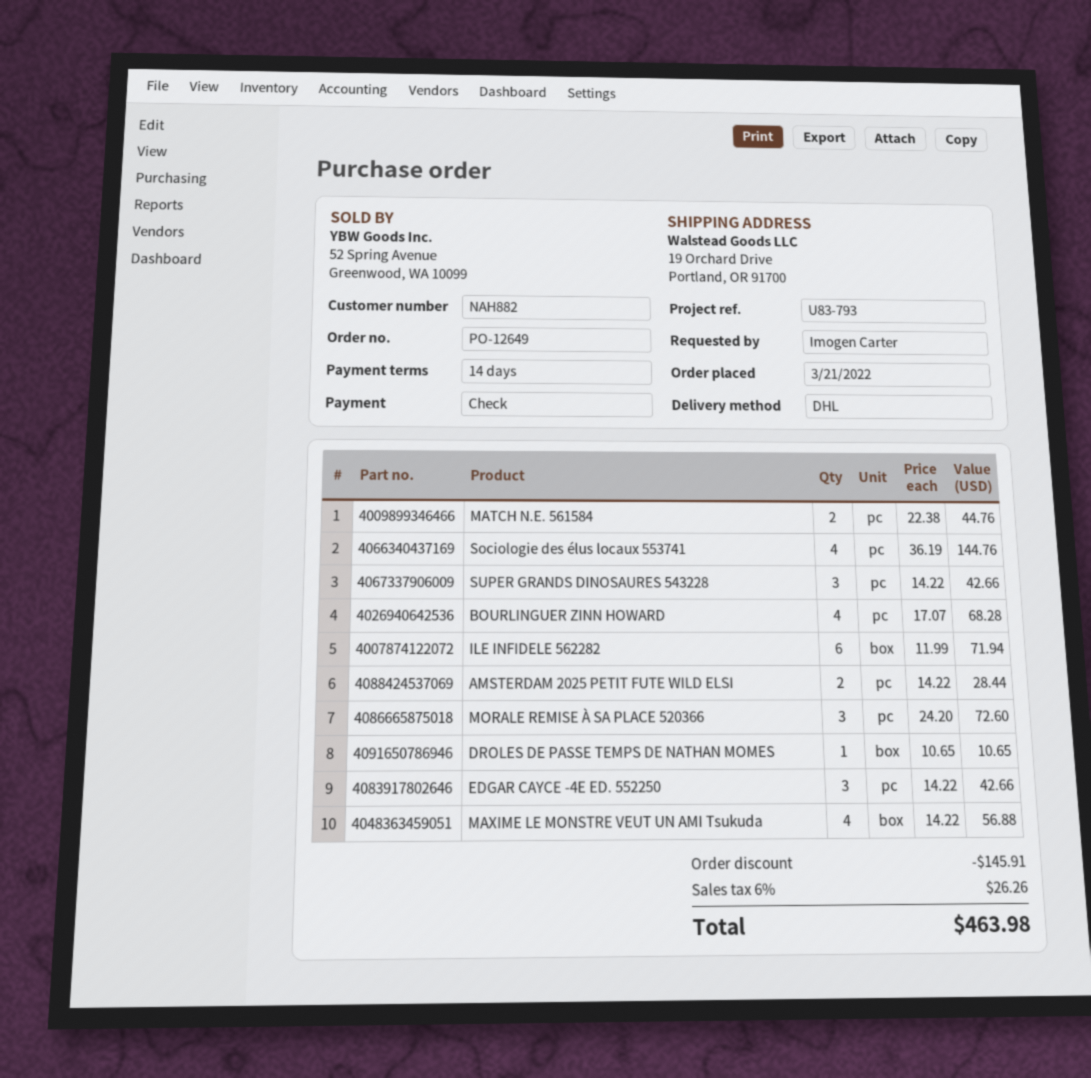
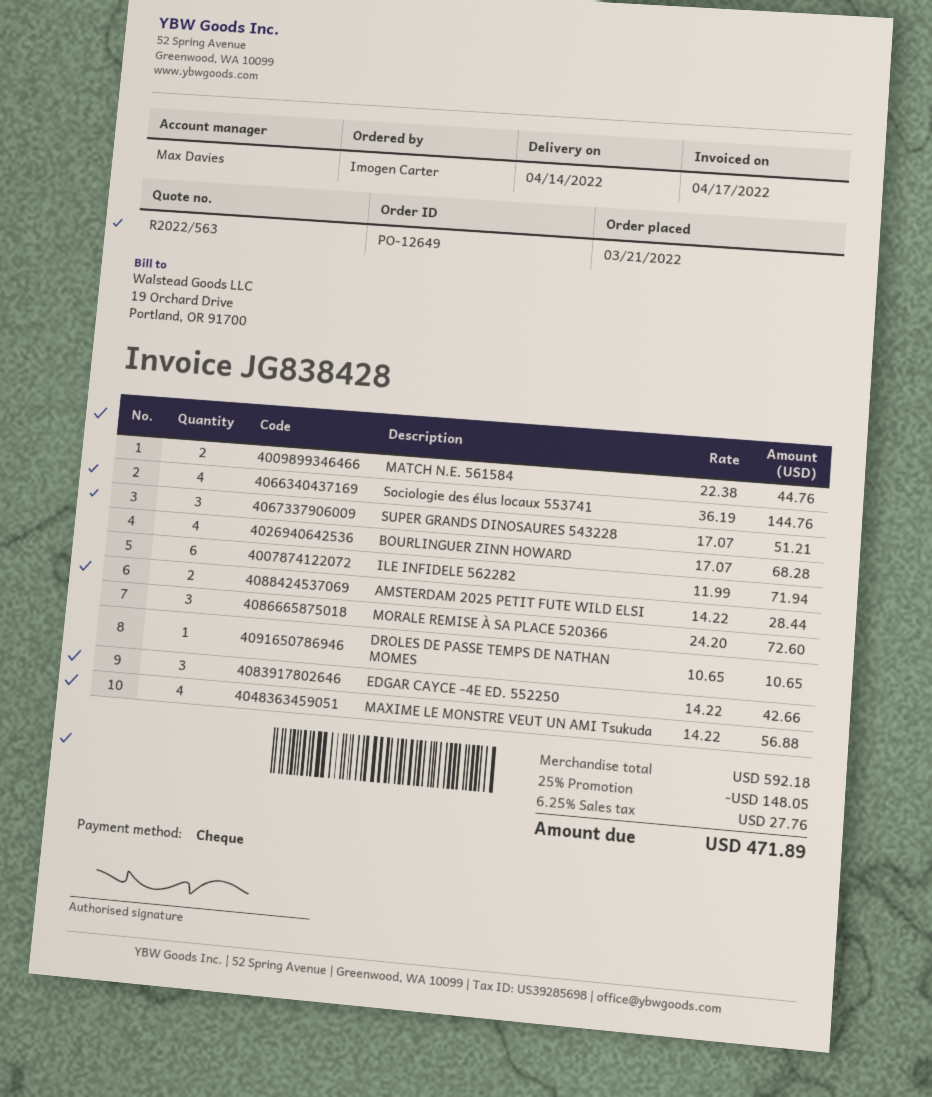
SUPER GRANDS DINOSAURES 543228: 3 x 14.22 = 42.66 -> 3 x 17.07 = 51.21
discount: 145.91 -> 148.05
tax: 6% = 26.26 -> 6.25% = 27.76
total: 463.98 -> 471.89

